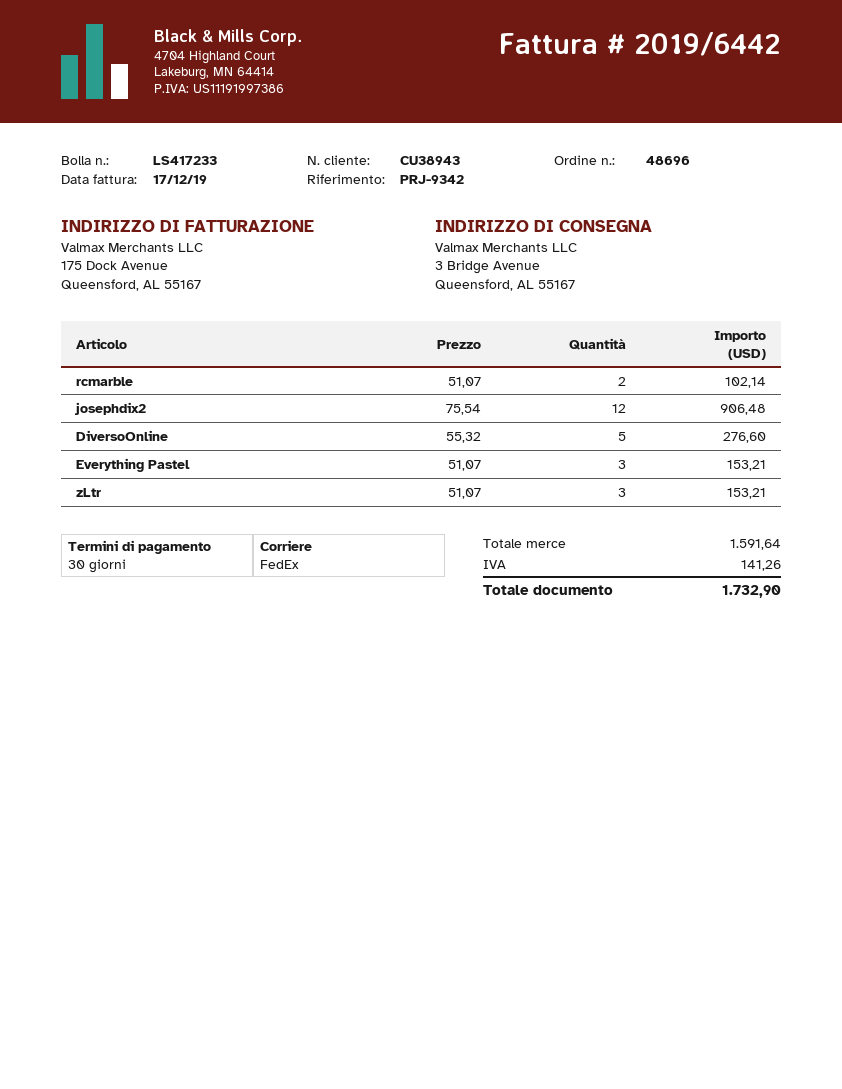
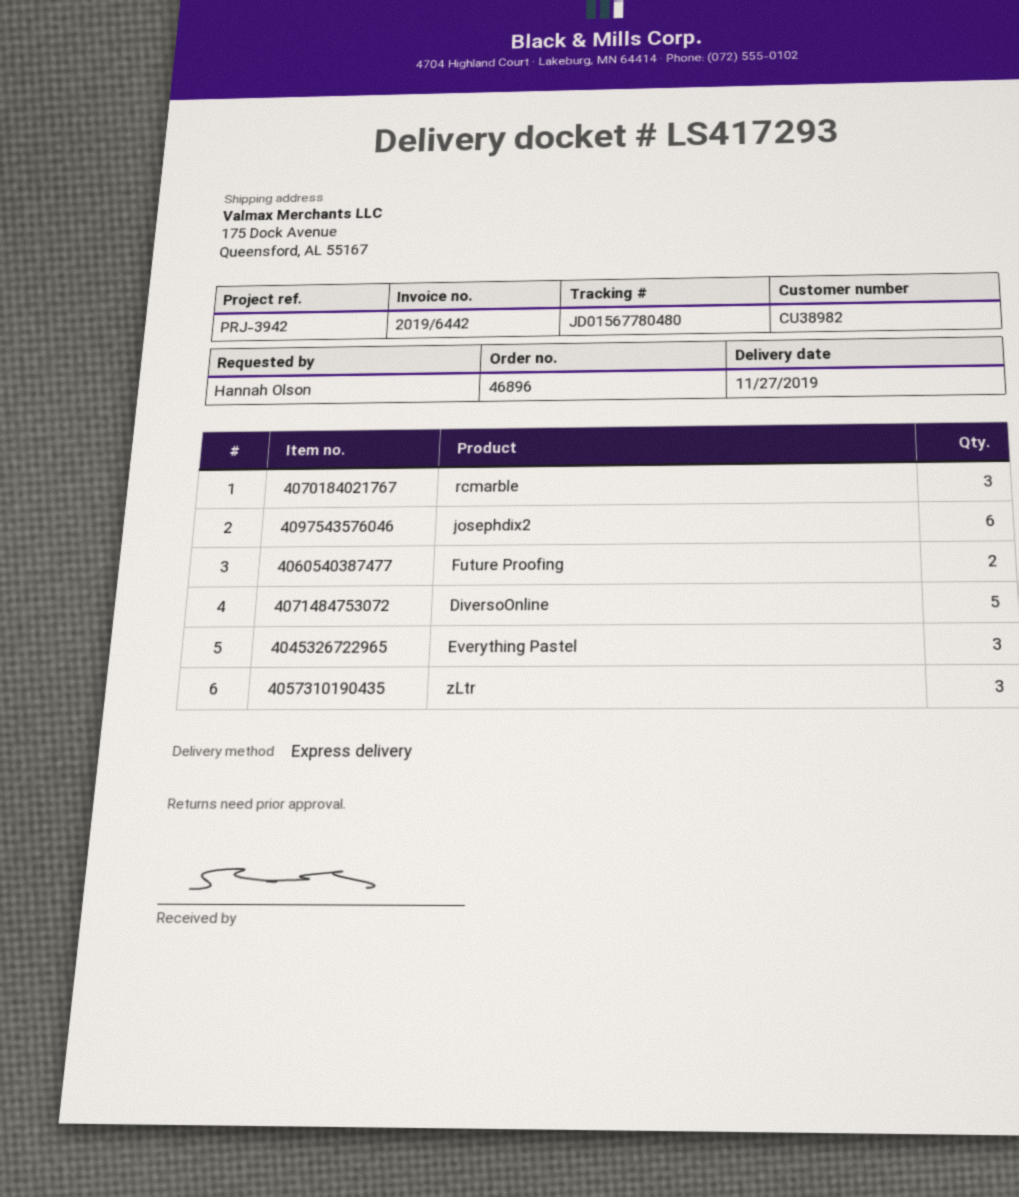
order number: 48696 -> 46896
delivery note number: LS417233 -> LS417293
customer number: CU38943 -> CU38982
reference: PRJ-9342 -> PRJ-3942
shipping method: FedEx -> express
ship to: 3 Bridge Avenue, Queensford, AL 55167 -> 175 Dock Avenue, Queensford, AL 55167
rcmarble: 2 -> 3
josephdix2: 12 -> 6
Future Proofing: none -> 2

